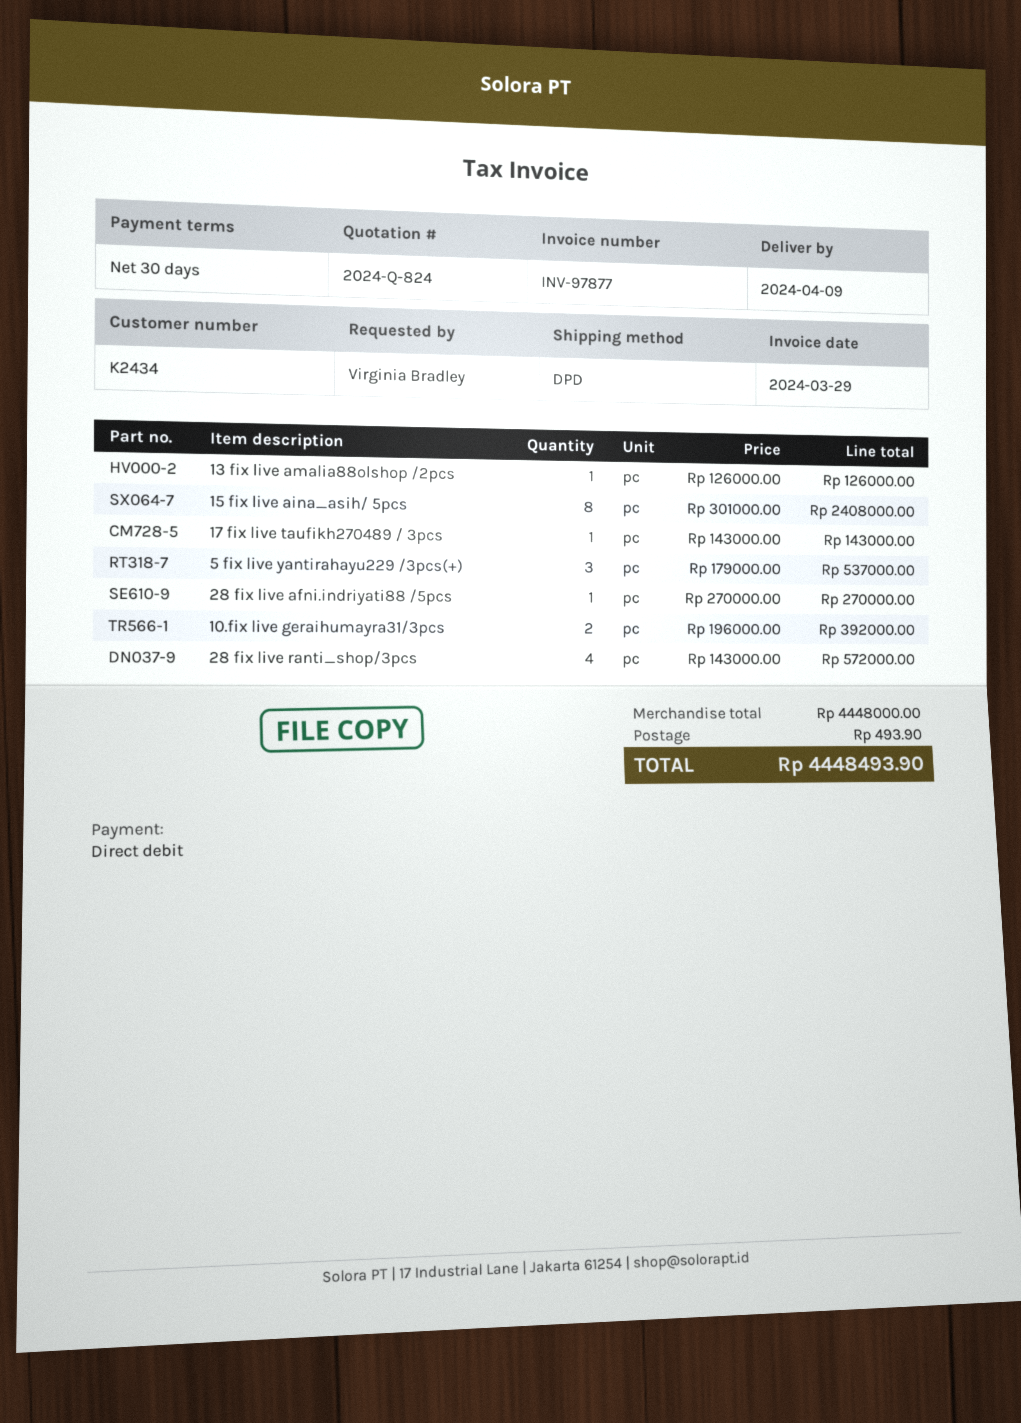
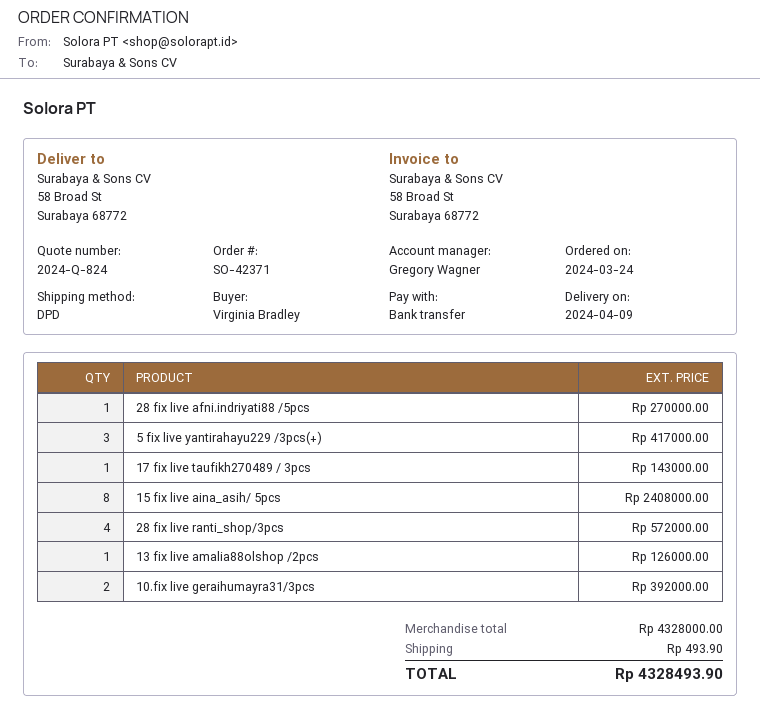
payment method: direct debit -> bank transfer
5 fix live yantirahayu229 /3pcs(+): 3 for 537000.00 -> 3 for 417000.00
subtotal: 4448000.00 -> 4328000.00
total: 4448493.90 -> 4328493.90

